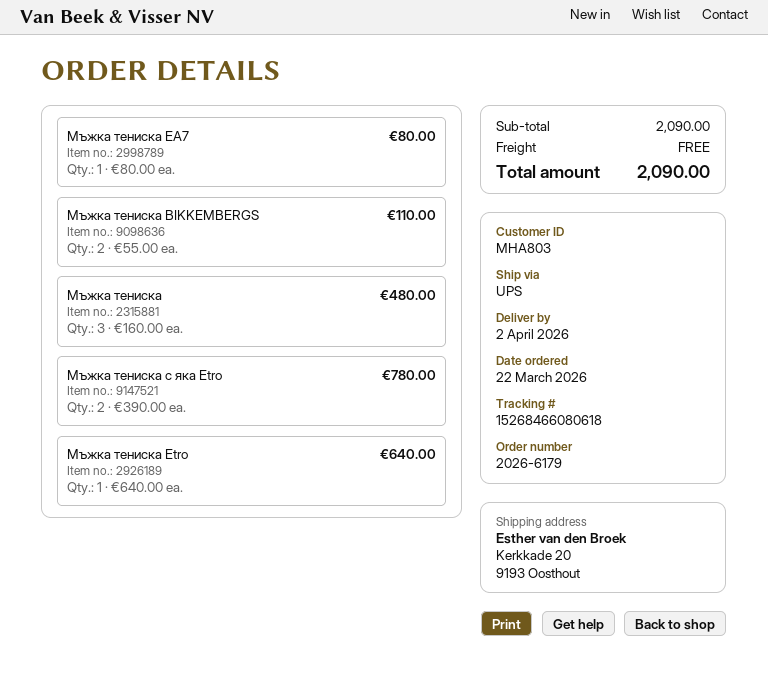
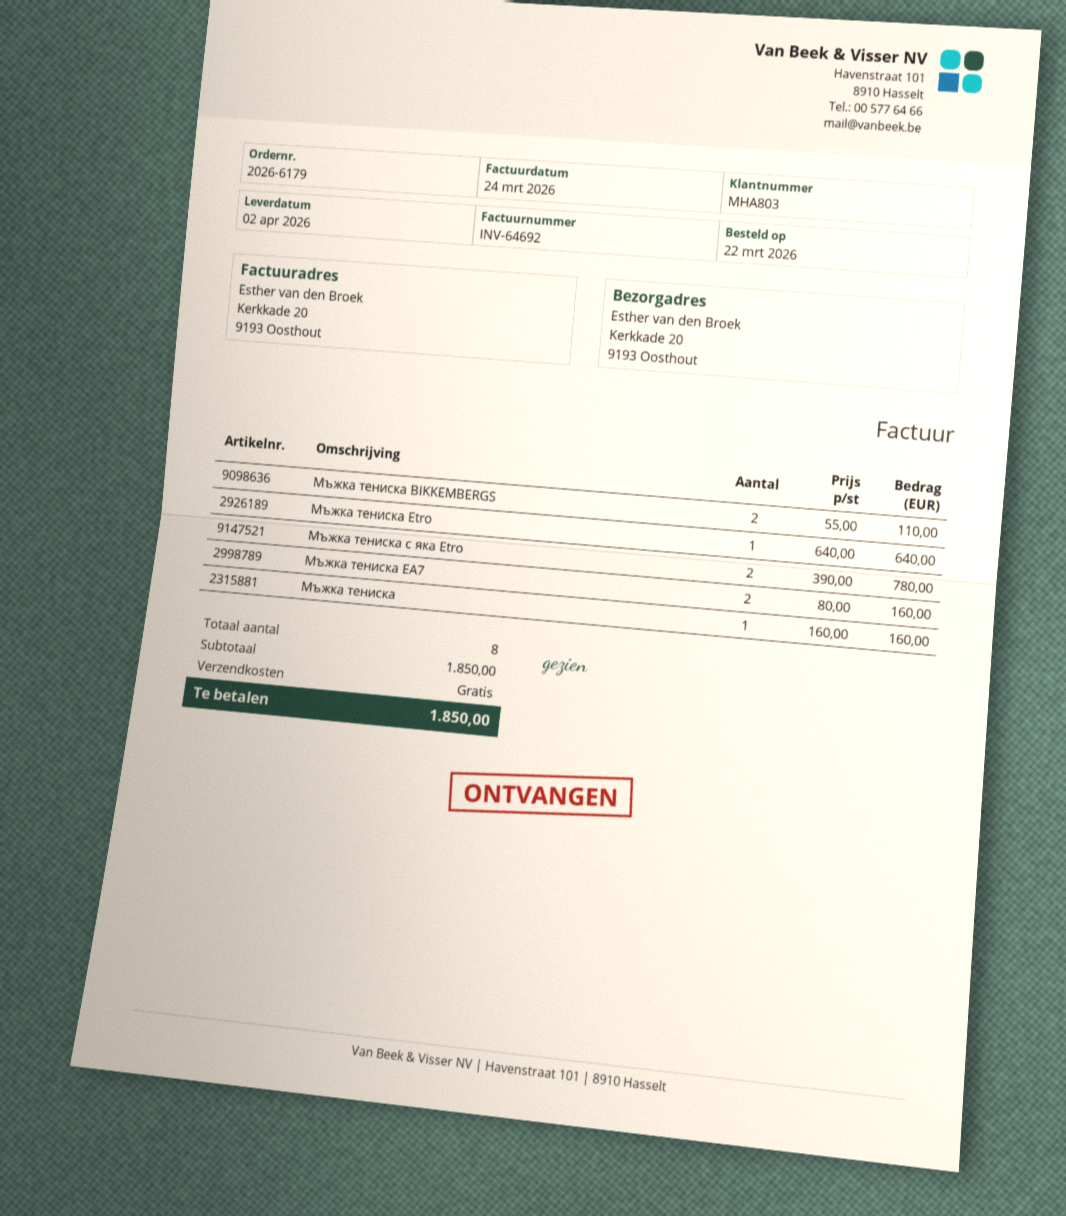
Мъжка тениска EA7: 1 x 80.00 = 80.00 -> 2 x 80.00 = 160.00
Мъжка тениска: 3 x 160.00 = 480.00 -> 1 x 160.00 = 160.00
subtotal: 2090.00 -> 1850.00
total: 2090.00 -> 1850.00

